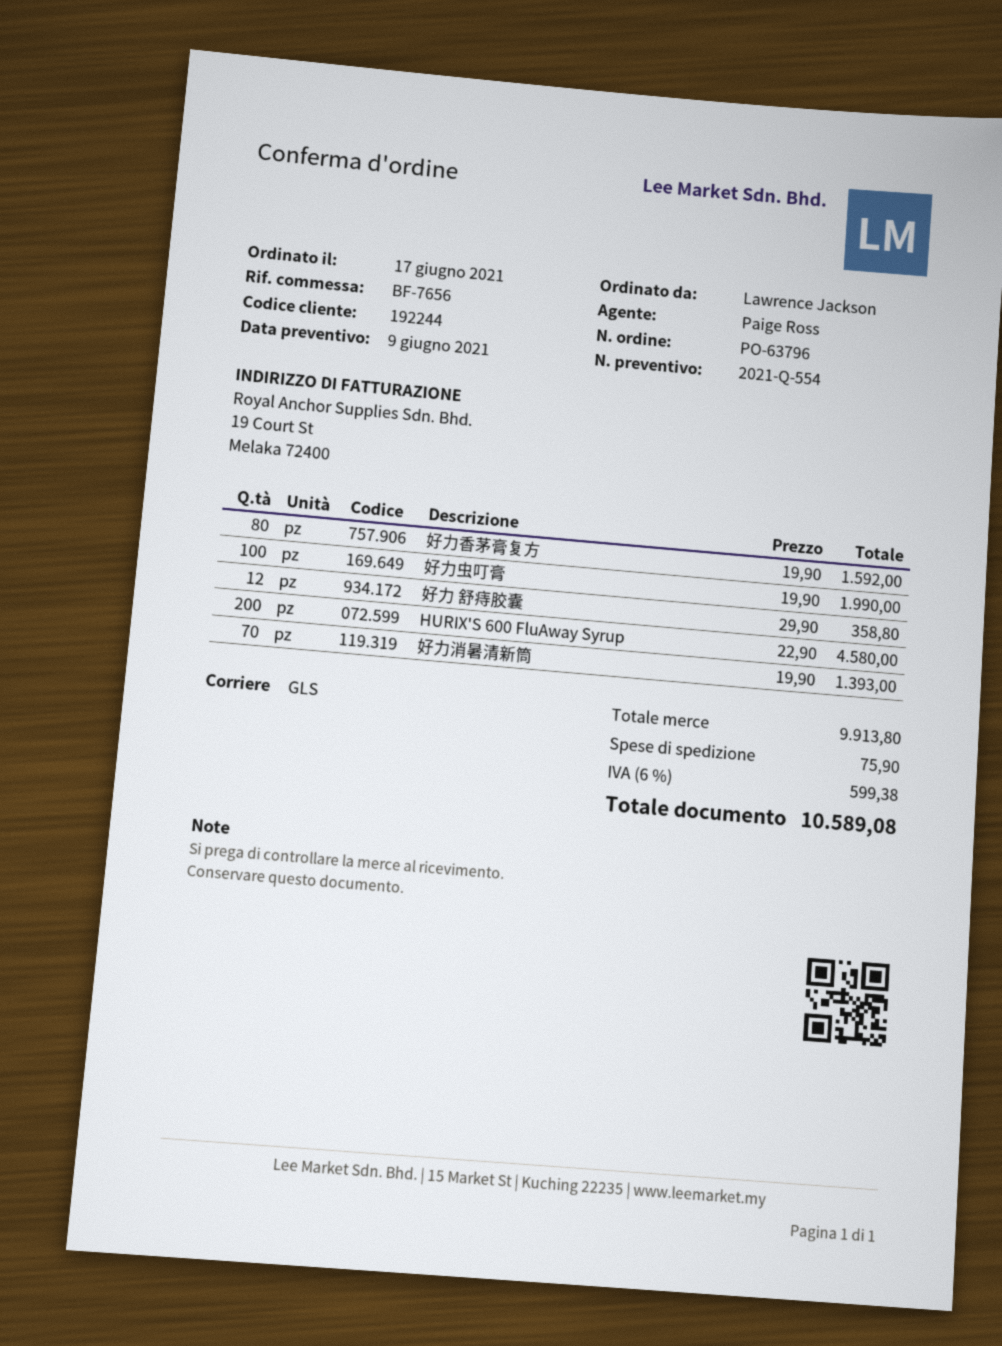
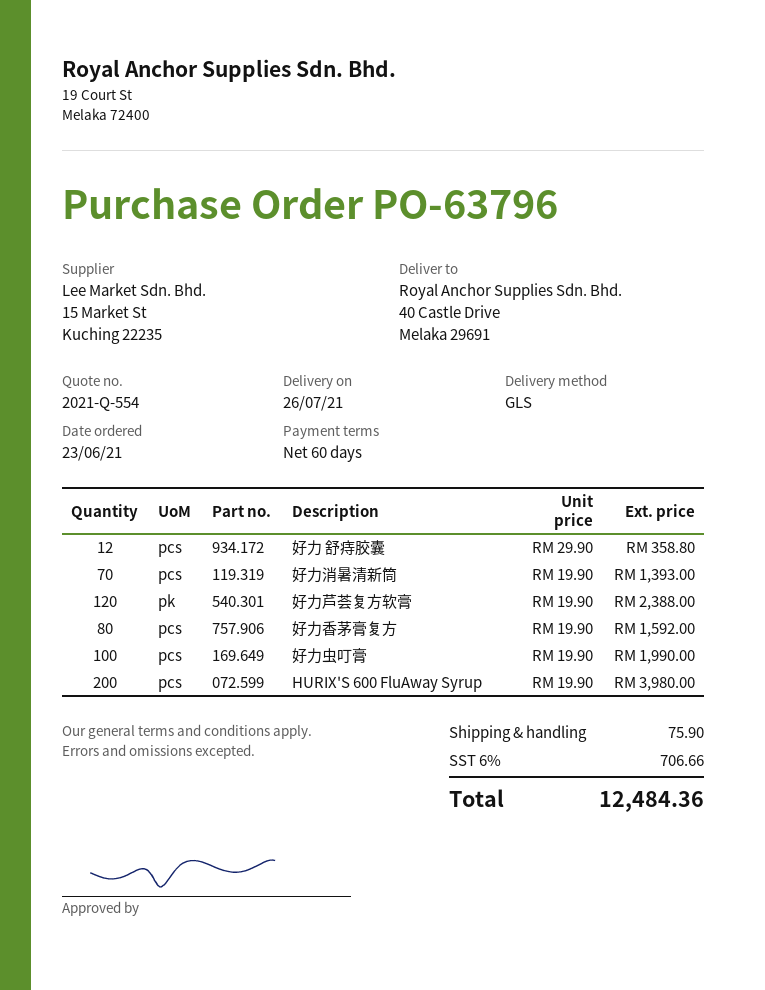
order date: 2021-06-17 -> 2021-06-23
HURIX'S 600 FluAway Syrup: 200 x 22.90 = 4580.00 -> 200 x 19.90 = 3980.00
好力芦荟复方软膏: none -> 120 x 19.90 = 2388.00
tax: 6% = 599.38 -> 6% = 706.66
total: 10589.08 -> 12484.36

